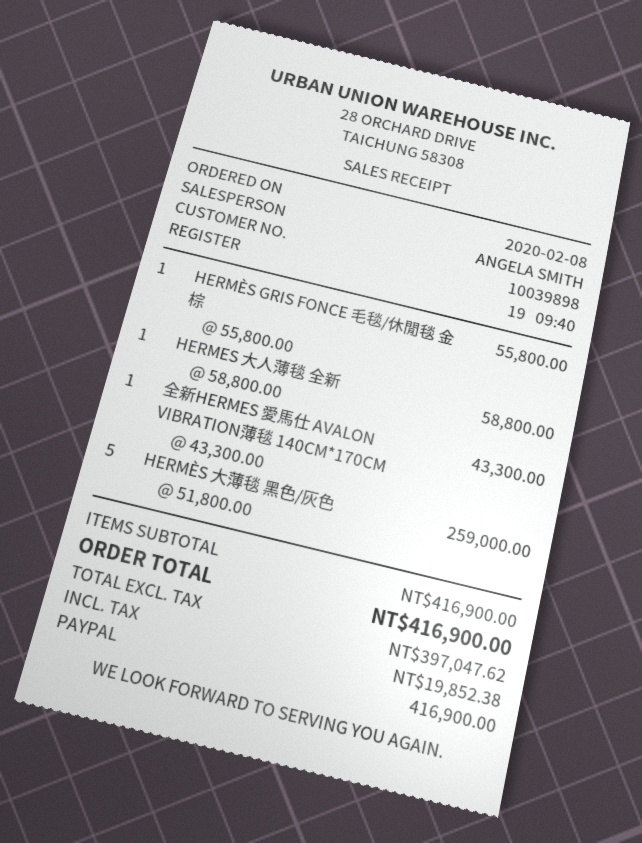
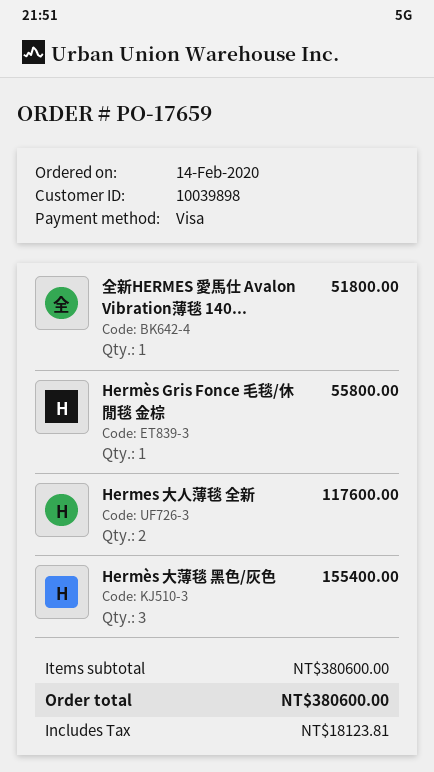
order date: 2020-02-08 -> 2020-02-14
payment method: PayPal -> Visa
HERMES 大人薄毯 全新: 1 for 58800.00 -> 2 for 117600.00
全新HERMES 愛馬仕 AVALON VIBRATION薄毯 140CM*170CM: 1 for 43300.00 -> 1 for 51800.00
HERMÈS 大薄毯 黑色/灰色: 5 for 259000.00 -> 3 for 155400.00
subtotal: 416900.00 -> 380600.00
tax: 19852.38 -> 18123.81
total: 416900.00 -> 380600.00

